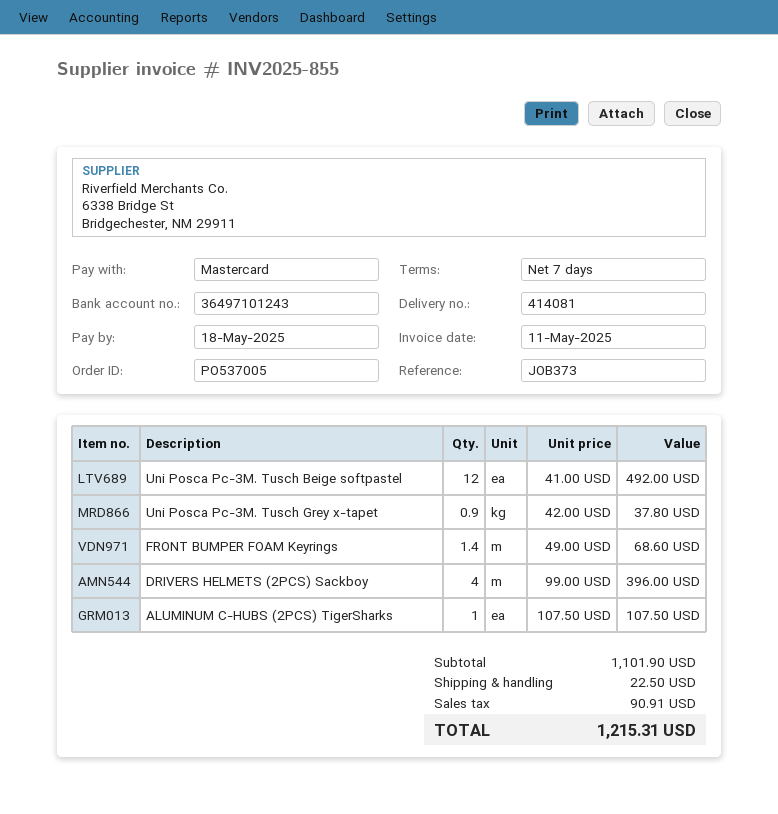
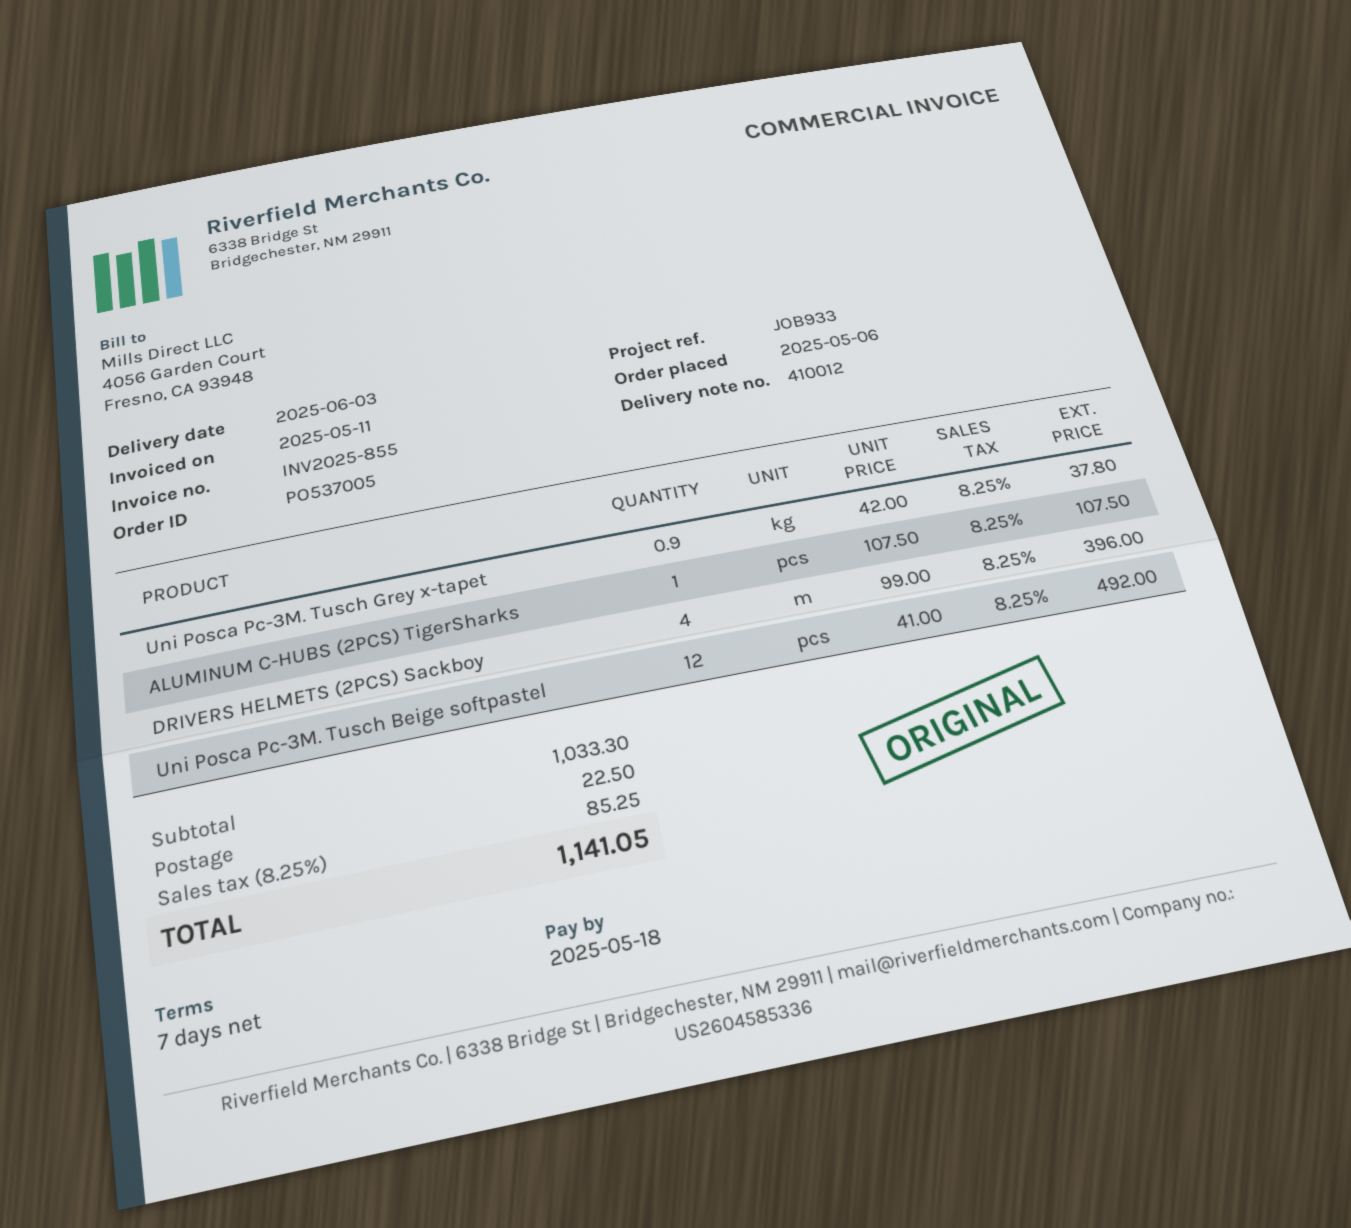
delivery note number: 414081 -> 410012
reference: JOB373 -> JOB933
FRONT BUMPER FOAM Keyrings: 1.4 x 49.00 = 68.60 -> none
subtotal: 1101.90 -> 1033.30
tax: 90.91 -> 85.25
total: 1215.31 -> 1141.05

